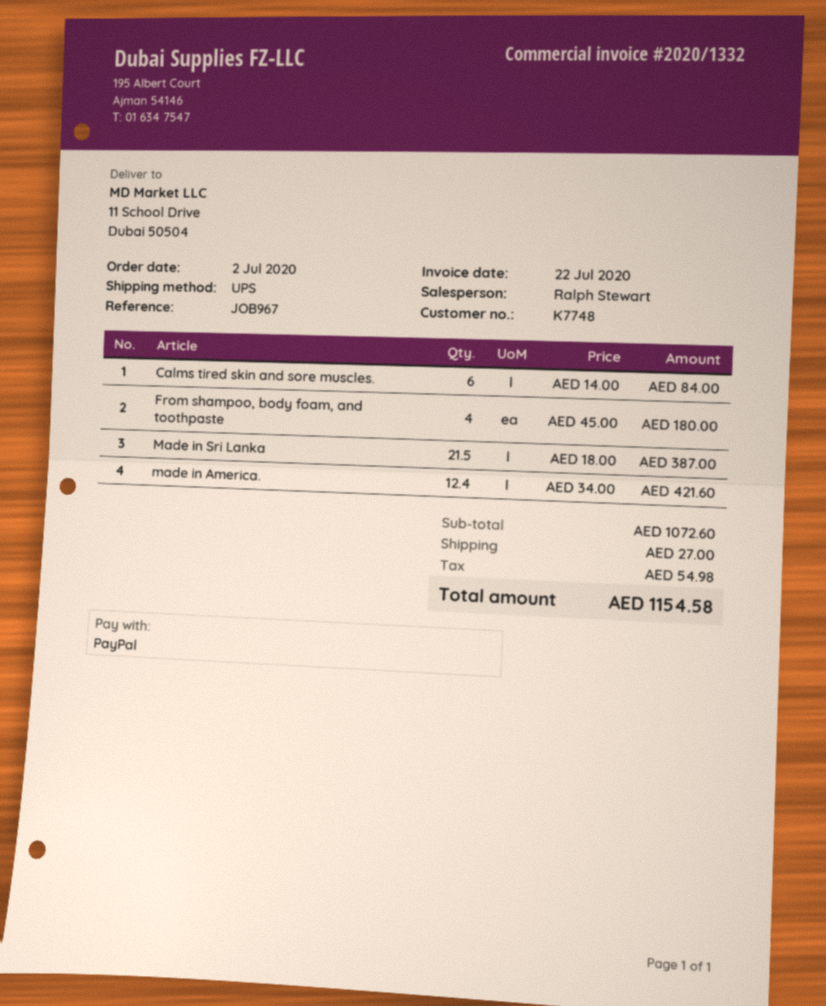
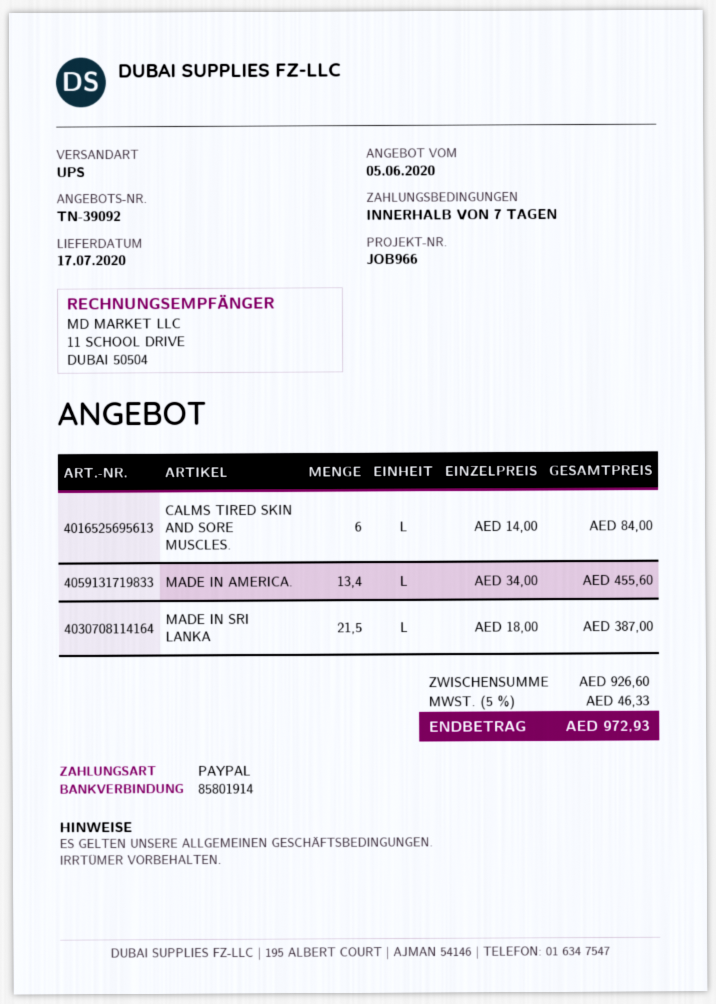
reference: JOB967 -> JOB966
From shampoo, body foam, and toothpaste: 4 x 45.00 = 180.00 -> none
made in America.: 12.4 x 34.00 = 421.60 -> 13.4 x 34.00 = 455.60
subtotal: 1072.60 -> 926.60
shipping: 27.00 -> none
tax: 54.98 -> 46.33
total: 1154.58 -> 972.93

